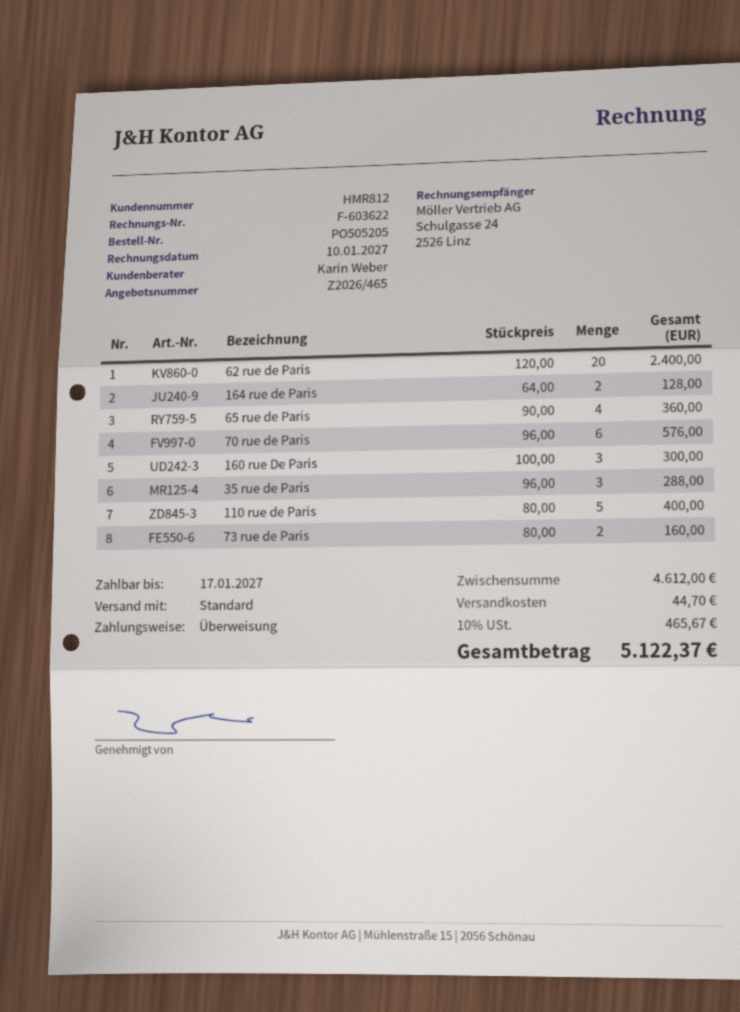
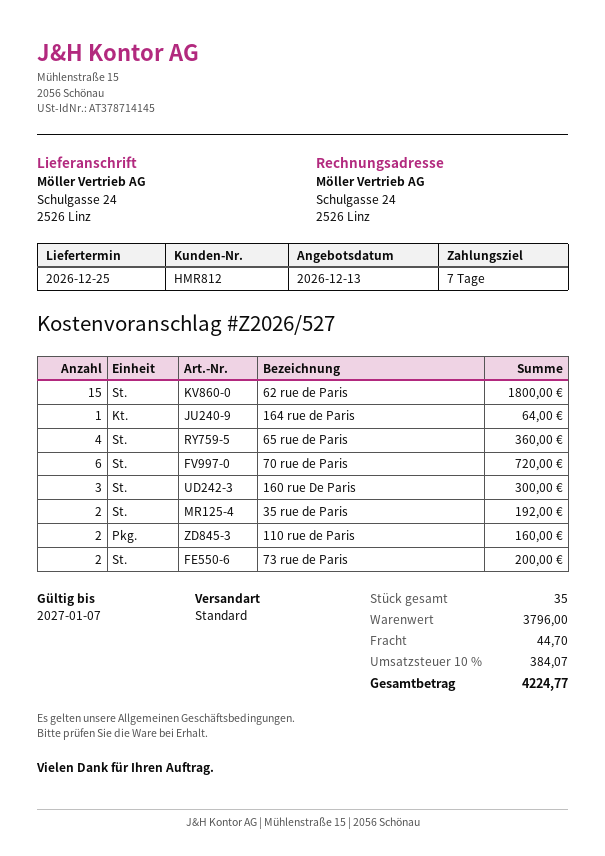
quote number: Z2026/465 -> Z2026/527
62 rue de Paris: 20 for 2400.00 -> 15 for 1800.00
164 rue de Paris: 2 for 128.00 -> 1 for 64.00
70 rue de Paris: 6 for 576.00 -> 6 for 720.00
35 rue de Paris: 3 for 288.00 -> 2 for 192.00
110 rue de Paris: 5 for 400.00 -> 2 for 160.00
73 rue de Paris: 2 for 160.00 -> 2 for 200.00
subtotal: 4612.00 -> 3796.00
tax: 10% = 465.67 -> 10% = 384.07
total: 5122.37 -> 4224.77

